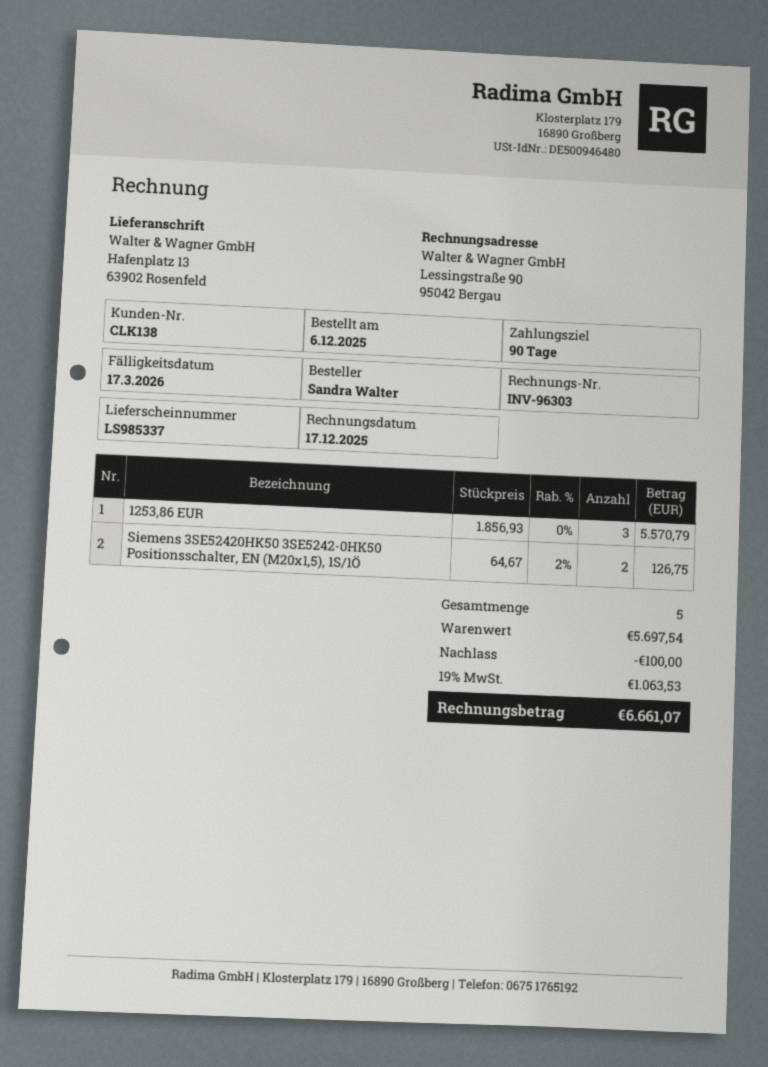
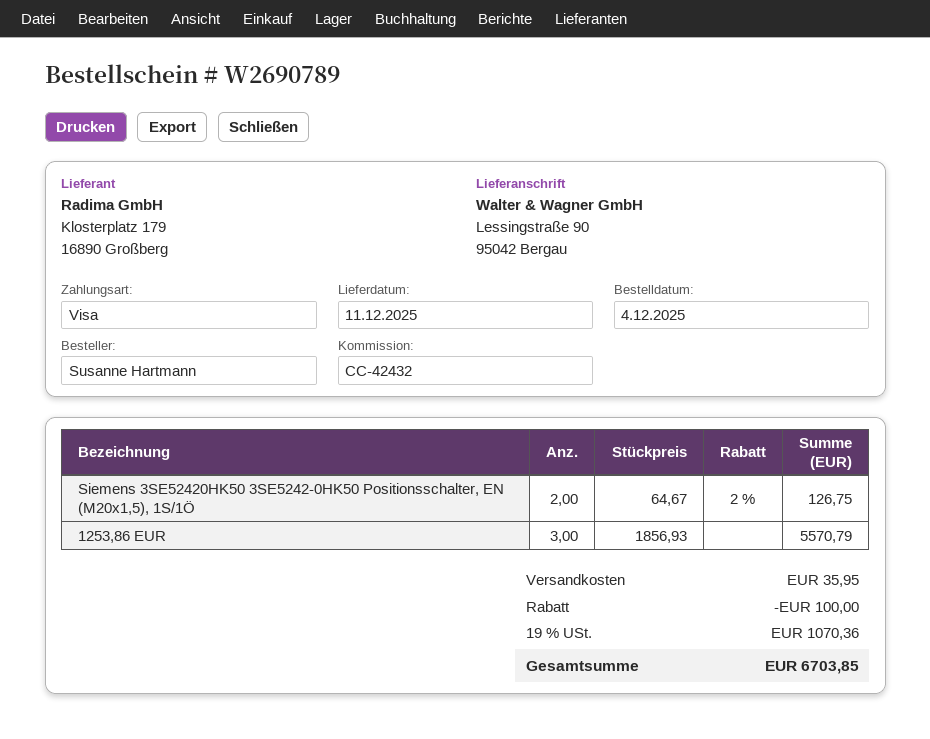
order date: 2025-12-06 -> 2025-12-04
ordered by: Sandra Walter -> Susanne Hartmann
ship to: Hafenplatz 13, 63902 Rosenfeld -> Lessingstraße 90, 95042 Bergau
shipping: none -> 35.95
tax: 19% = 1063.53 -> 19% = 1070.36
total: 6661.07 -> 6703.85

